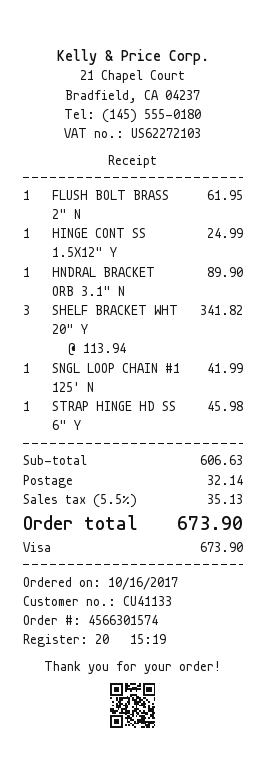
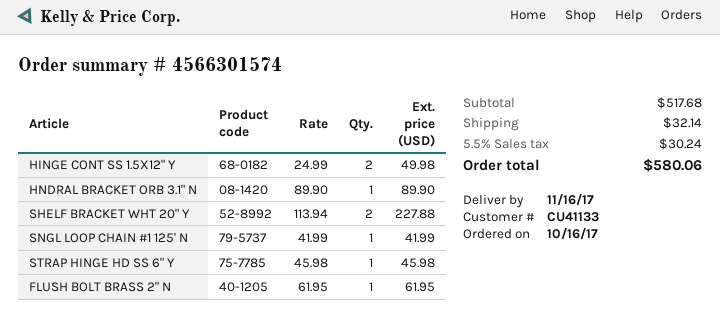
HINGE CONT SS 1.5X12" Y: 1 x 24.99 = 24.99 -> 2 x 24.99 = 49.98
SHELF BRACKET WHT 20" Y: 3 x 113.94 = 341.82 -> 2 x 113.94 = 227.88
subtotal: 606.63 -> 517.68
tax: 5.5% = 35.13 -> 5.5% = 30.24
total: 673.90 -> 580.06

